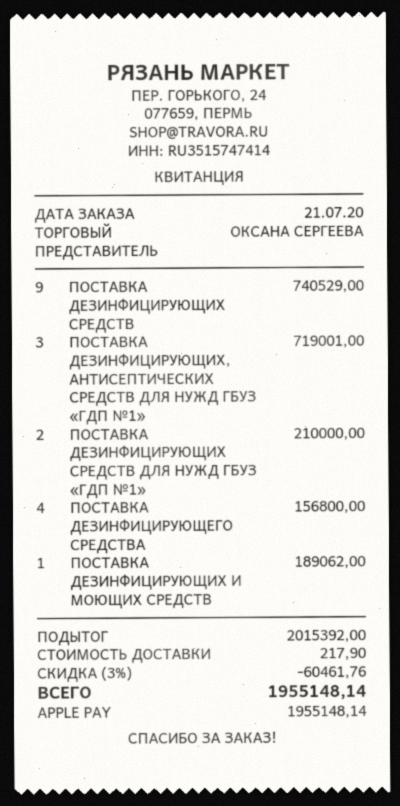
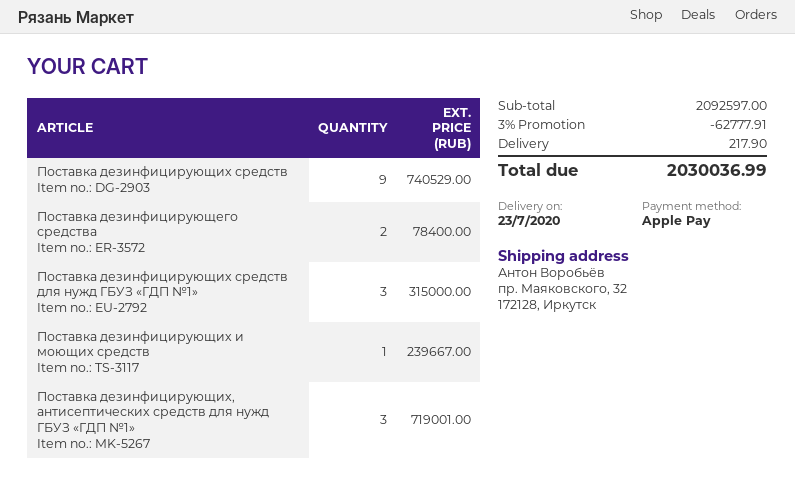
ПОСТАВКА ДЕЗИНФИЦИРУЮЩИХ СРЕДСТВ ДЛЯ НУЖД ГБУЗ «ГДП №1»: 2 for 210000.00 -> 3 for 315000.00
ПОСТАВКА ДЕЗИНФИЦИРУЮЩЕГО СРЕДСТВА: 4 for 156800.00 -> 2 for 78400.00
ПОСТАВКА ДЕЗИНФИЦИРУЮЩИХ И МОЮЩИХ СРЕДСТВ: 1 for 189062.00 -> 1 for 239667.00
subtotal: 2015392.00 -> 2092597.00
discount: 3% = 60461.76 -> 3% = 62777.91
total: 1955148.14 -> 2030036.99

